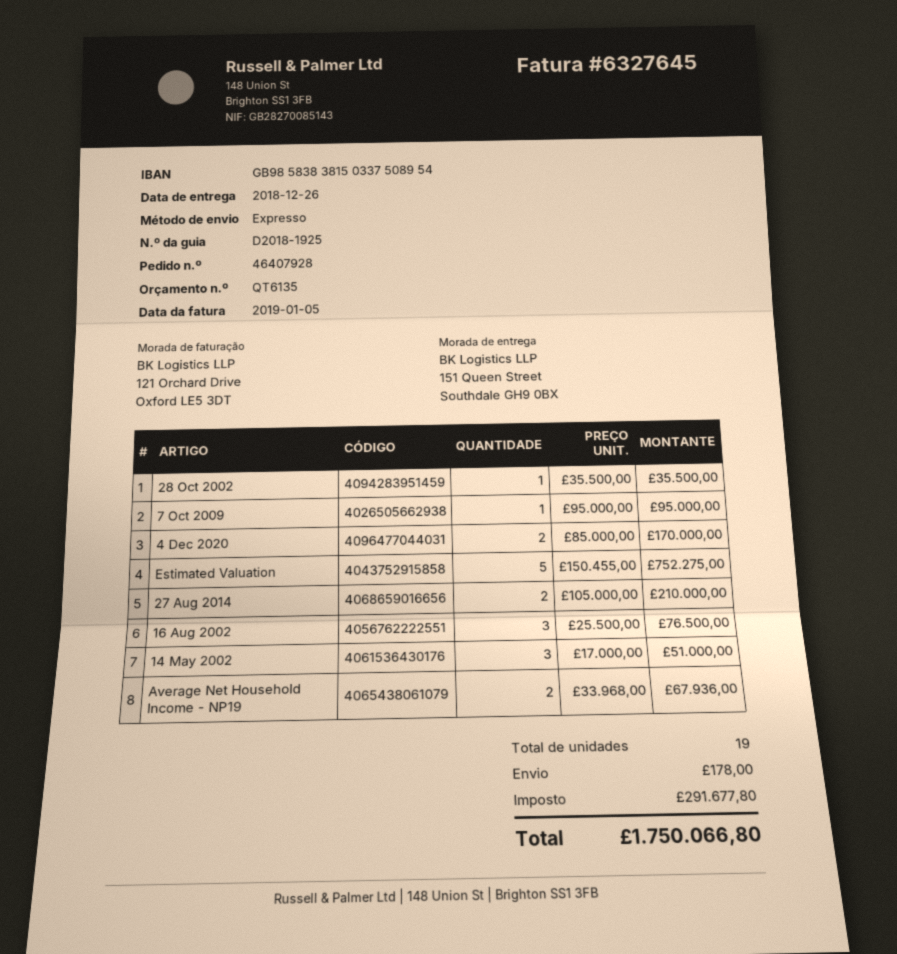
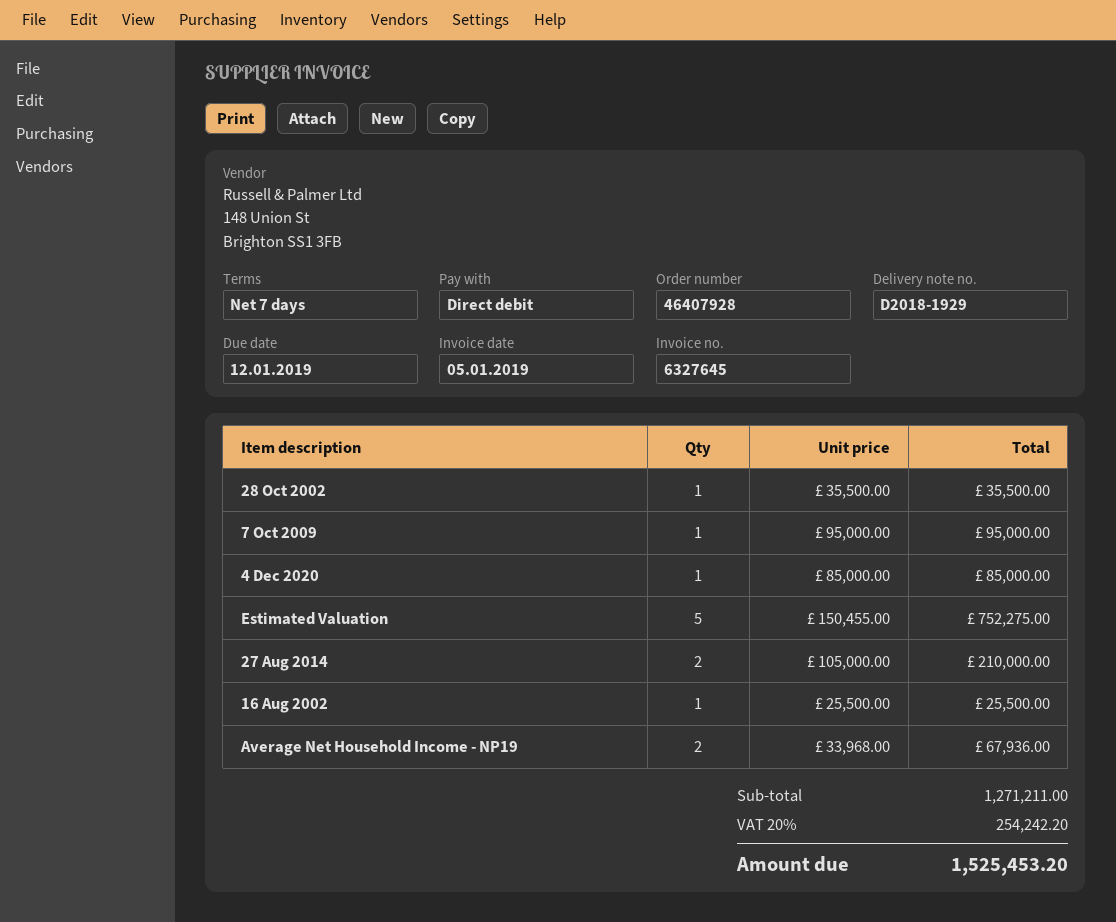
delivery note number: D2018-1925 -> D2018-1929
4 Dec 2020: 2 x 85000.00 = 170000.00 -> 1 x 85000.00 = 85000.00
16 Aug 2002: 3 x 25500.00 = 76500.00 -> 1 x 25500.00 = 25500.00
14 May 2002: 3 x 17000.00 = 51000.00 -> none
shipping: 178.00 -> none
tax: 291677.80 -> 254242.20
total: 1750066.80 -> 1525453.20

